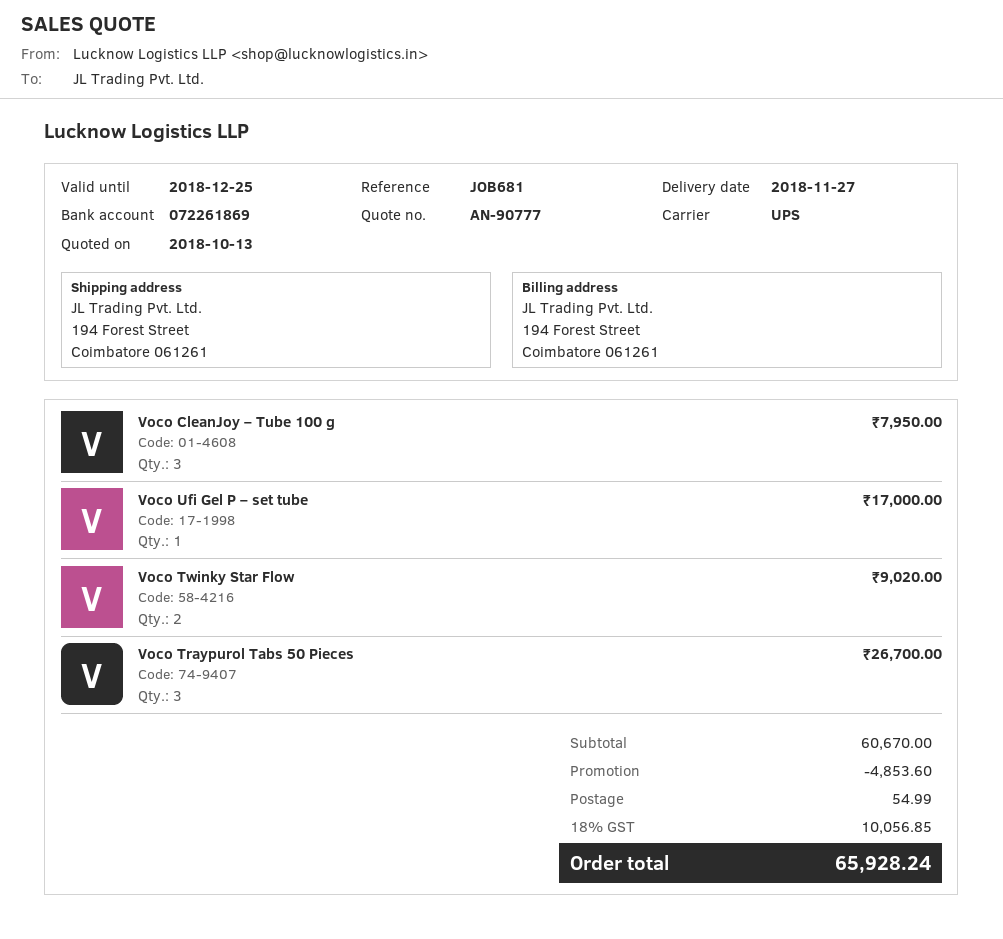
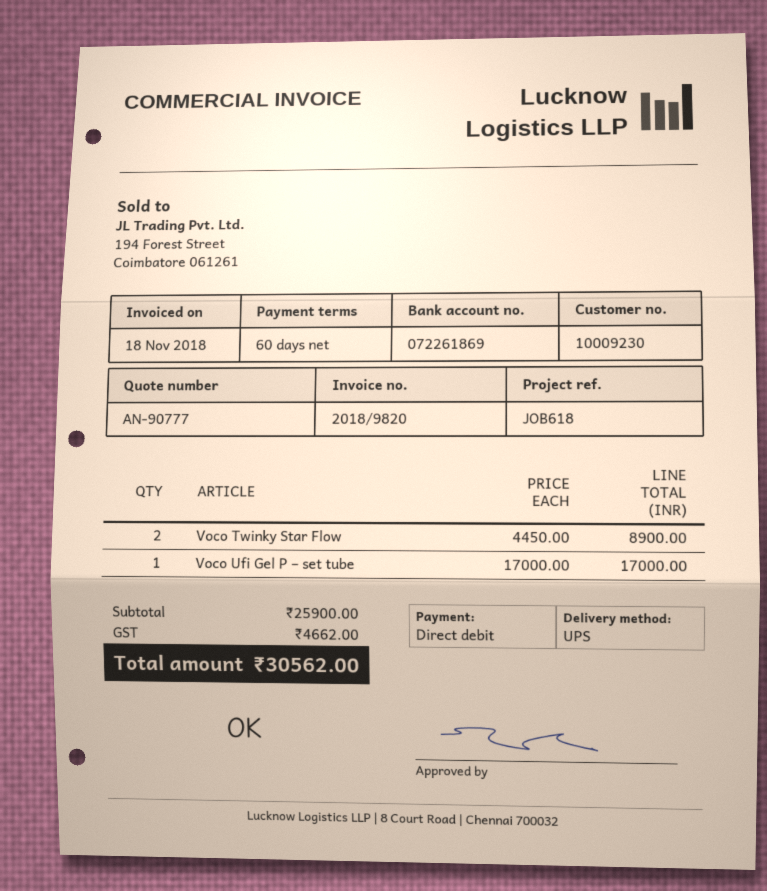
reference: JOB681 -> JOB618
Voco CleanJoy – Tube 100 g: 3 for 7950.00 -> none
Voco Twinky Star Flow: 2 for 9020.00 -> 2 for 8900.00
Voco Traypurol Tabs 50 Pieces: 3 for 26700.00 -> none
subtotal: 60670.00 -> 25900.00
discount: 4853.60 -> none
shipping: 54.99 -> none
tax: 10056.85 -> 4662.00
total: 65928.24 -> 30562.00

